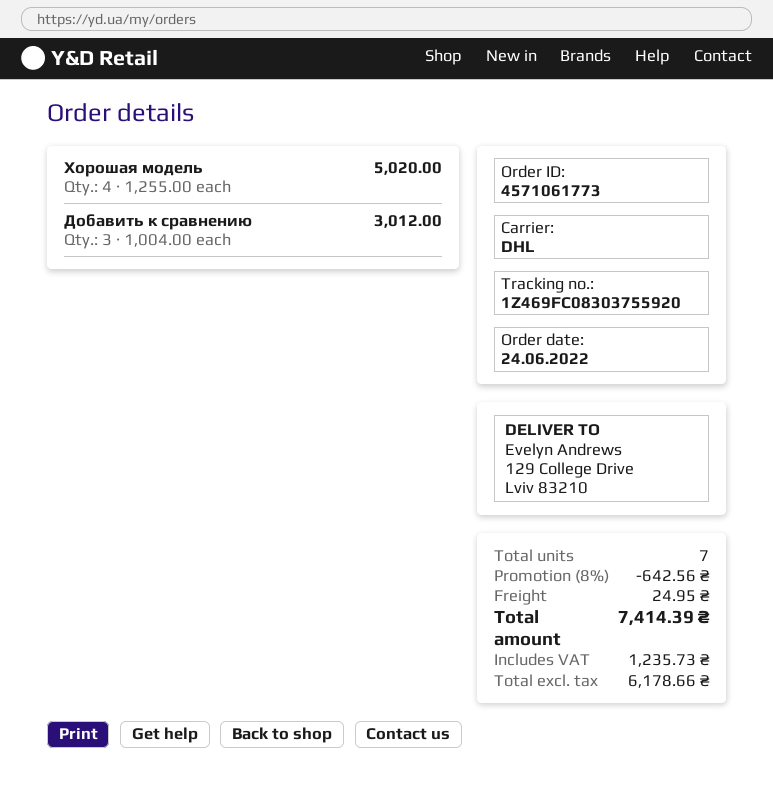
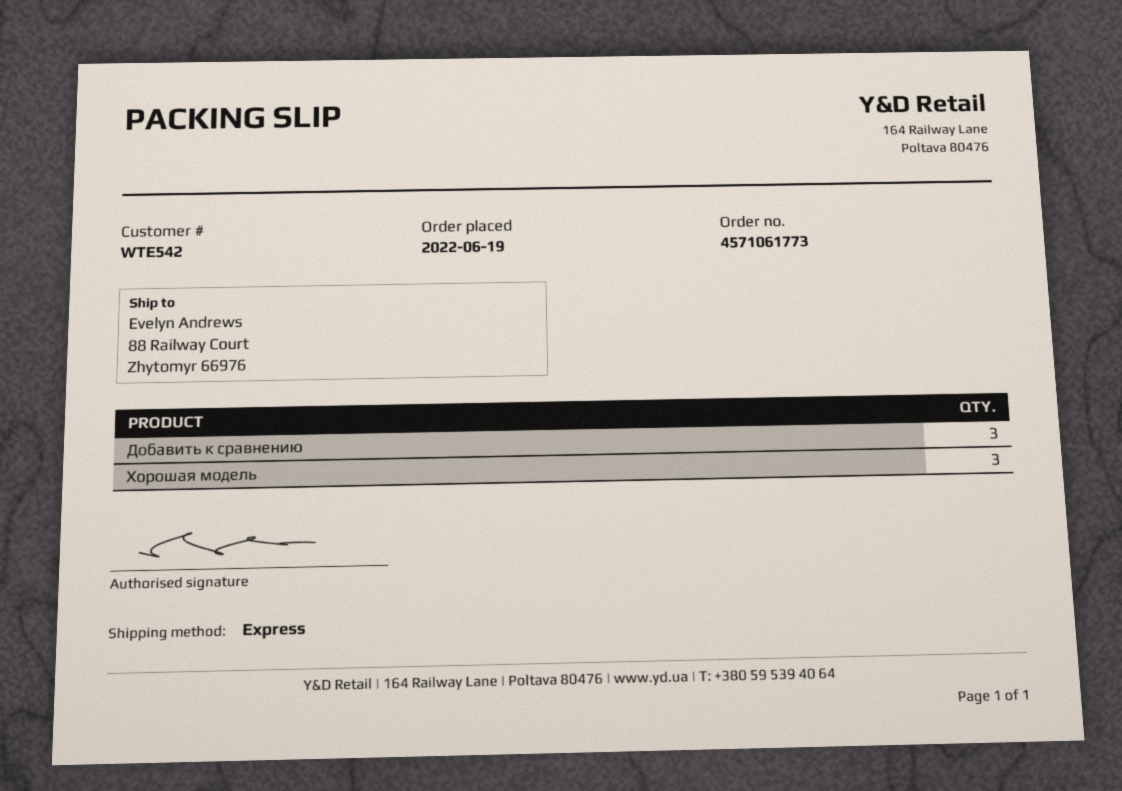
order date: 2022-06-24 -> 2022-06-19
shipping method: DHL -> express
ship to: 129 College Drive, Lviv 83210 -> 88 Railway Court, Zhytomyr 66976
Хорошая модель: 4 -> 3

